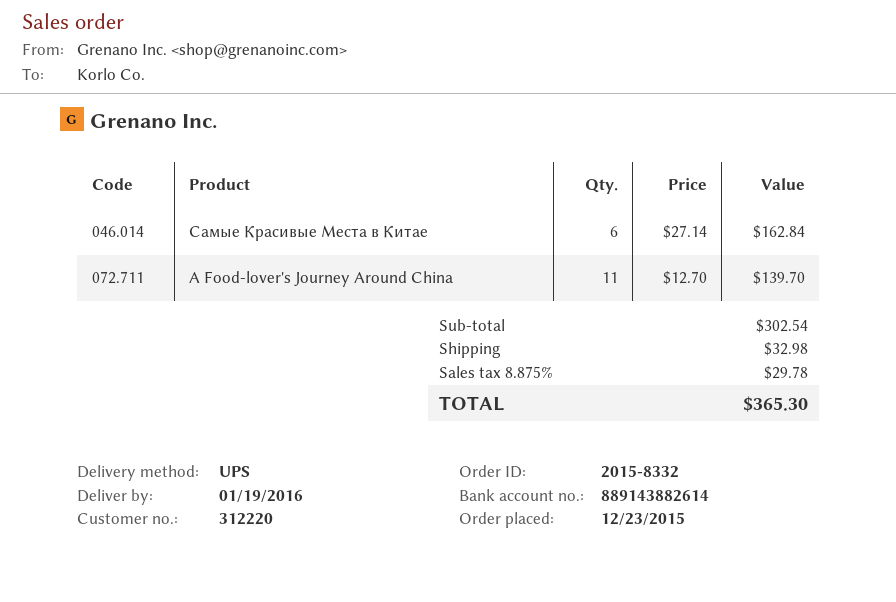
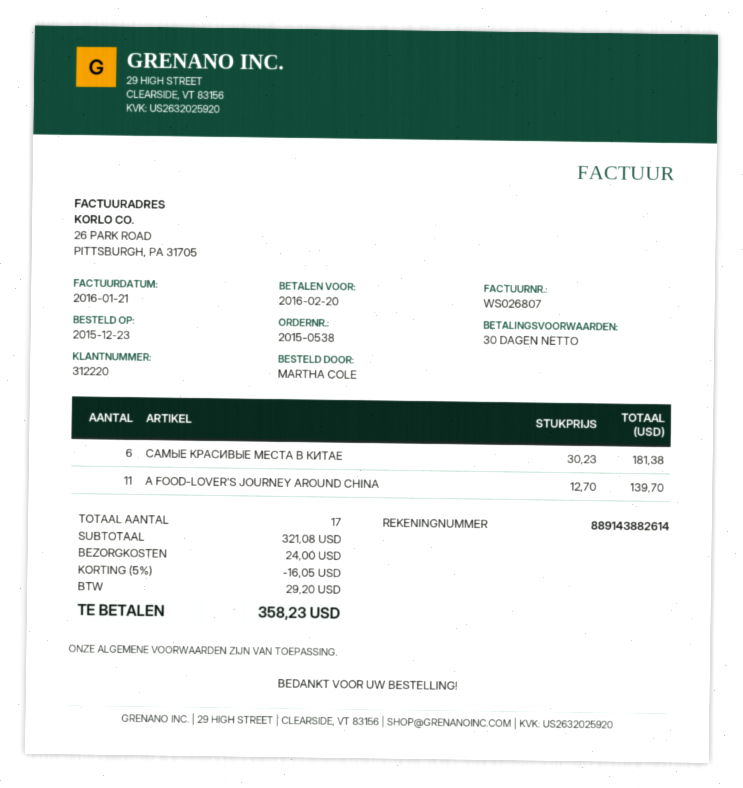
order number: 2015-8332 -> 2015-0538
Самые Красивые Места в Китае: 6 x 27.14 = 162.84 -> 6 x 30.23 = 181.38
subtotal: 302.54 -> 321.08
discount: none -> 5% = 16.05
shipping: 32.98 -> 24.00
tax: 29.78 -> 29.20
total: 365.30 -> 358.23

